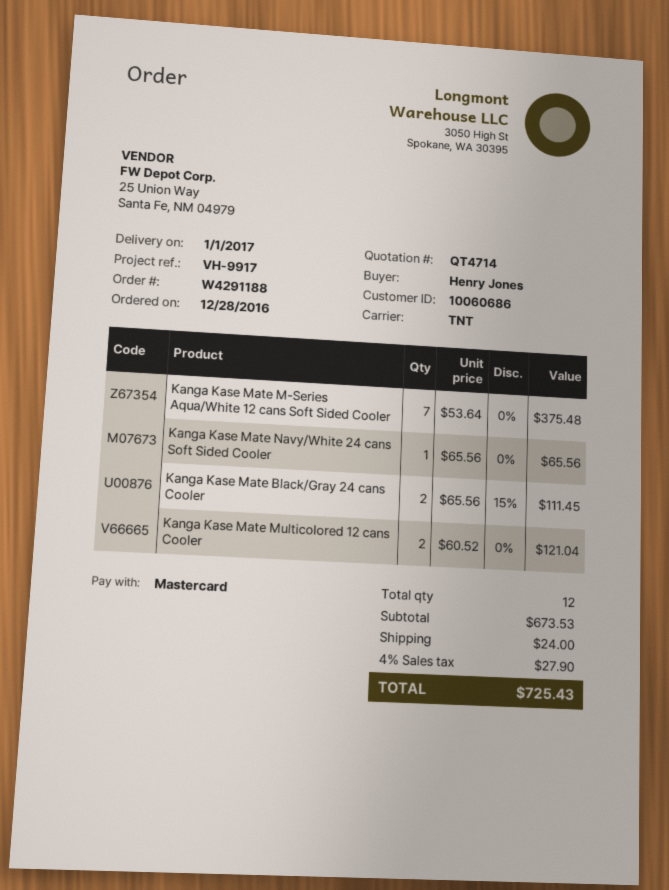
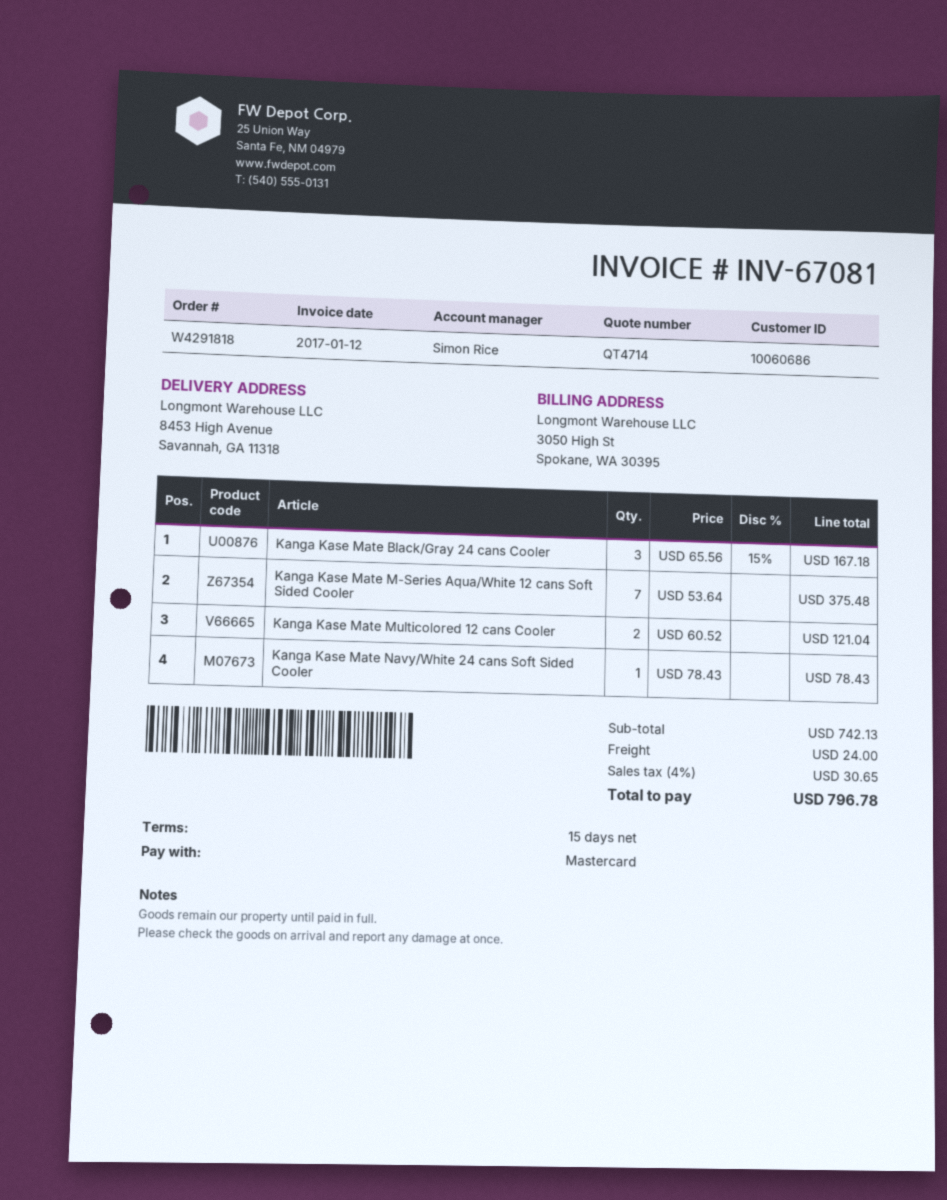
order number: W4291188 -> W4291818
Kanga Kase Mate Navy/White 24 cans Soft Sided Cooler: 1 x 65.56 = 65.56 -> 1 x 78.43 = 78.43
Kanga Kase Mate Black/Gray 24 cans Cooler: 2 x 65.56 - 15% = 111.45 -> 3 x 65.56 - 15% = 167.18
subtotal: 673.53 -> 742.13
tax: 4% = 27.90 -> 4% = 30.65
total: 725.43 -> 796.78

